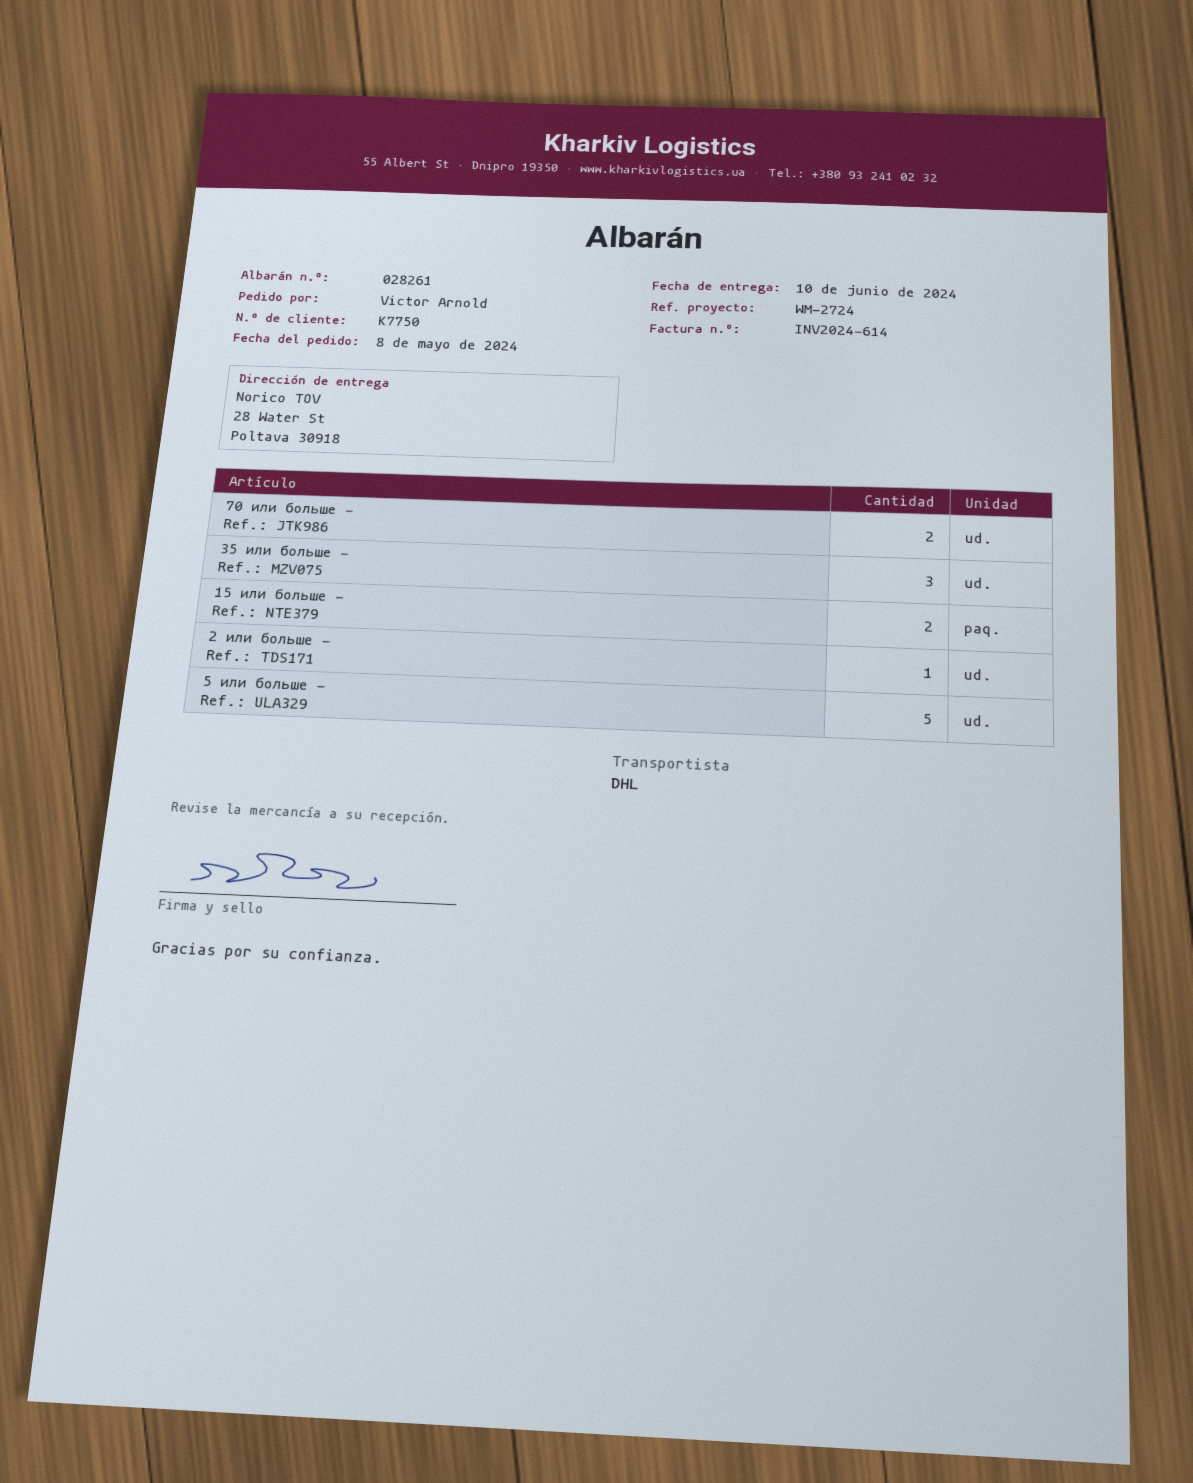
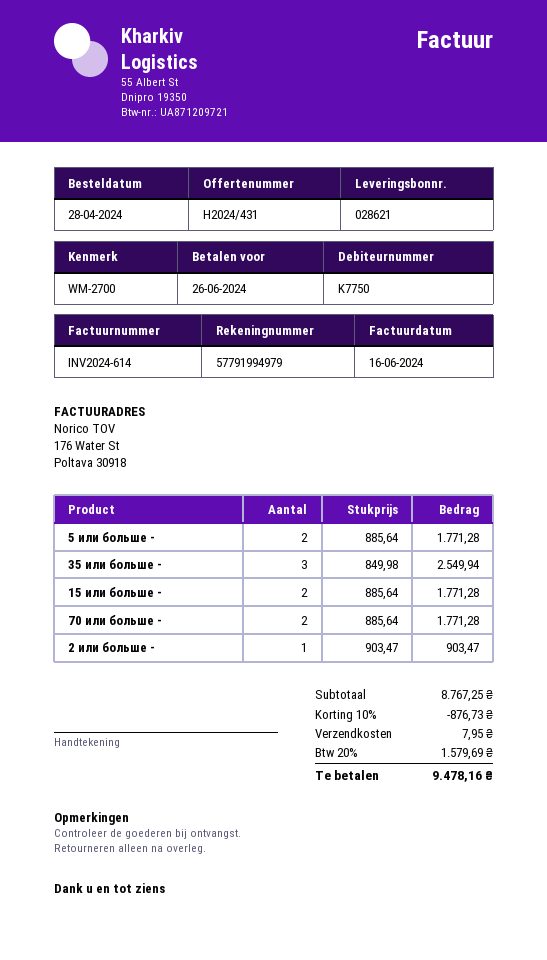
order date: 2024-05-08 -> 2024-04-28
delivery note number: 028261 -> 028621
reference: WM-2724 -> WM-2700
5 или больше -: 5 -> 2

